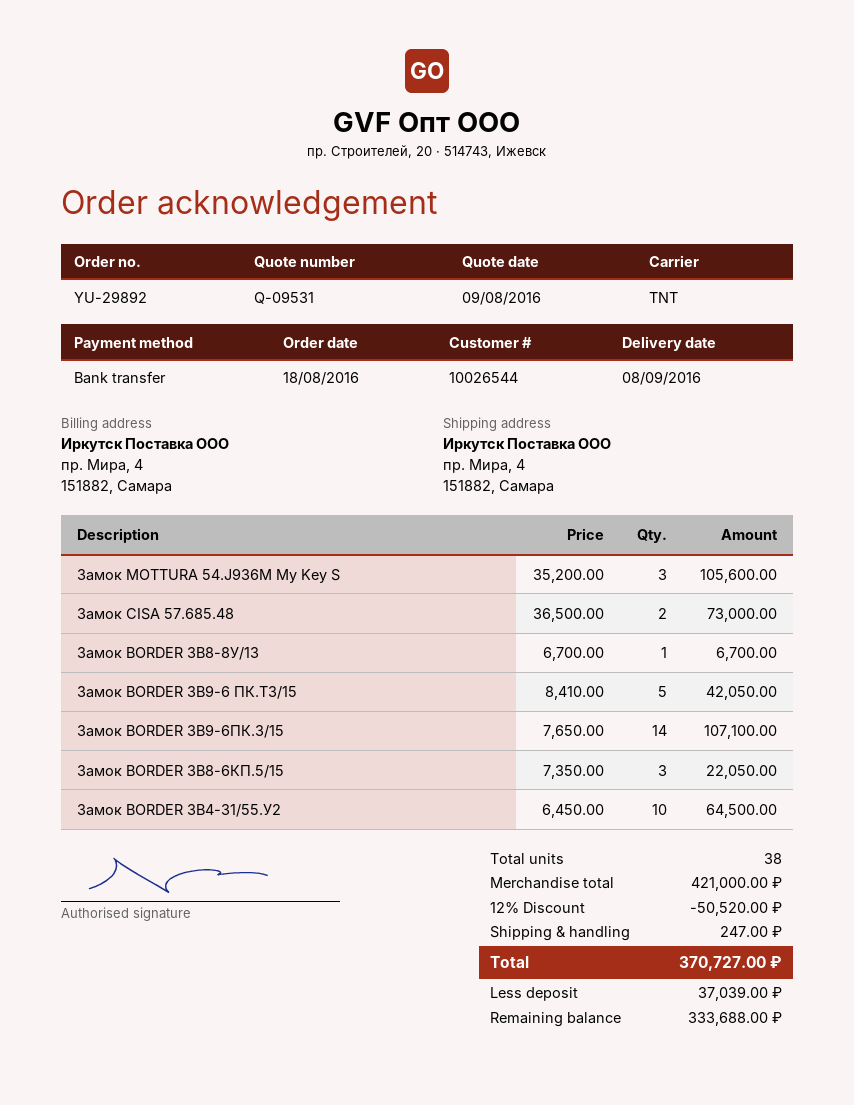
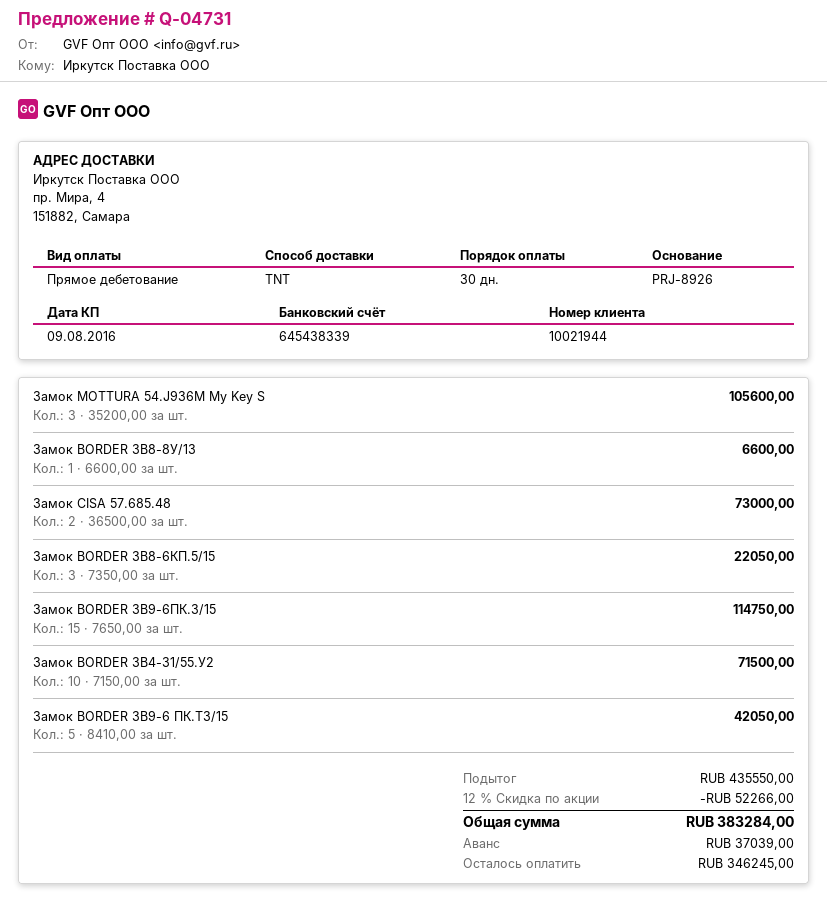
quote number: Q-09531 -> Q-04731
customer number: 10026544 -> 10021944
payment method: bank transfer -> direct debit
Замок BORDER ЗВ8-8У/13: 1 x 6700.00 = 6700.00 -> 1 x 6600.00 = 6600.00
Замок BORDER ЗВ9-6ПК.З/15: 14 x 7650.00 = 107100.00 -> 15 x 7650.00 = 114750.00
Замок BORDER ЗВ4-31/55.У2: 10 x 6450.00 = 64500.00 -> 10 x 7150.00 = 71500.00
subtotal: 421000.00 -> 435550.00
discount: 12% = 50520.00 -> 12% = 52266.00
shipping: 247.00 -> none
total: 370727.00 -> 383284.00
balance: 333688.00 -> 346245.00

